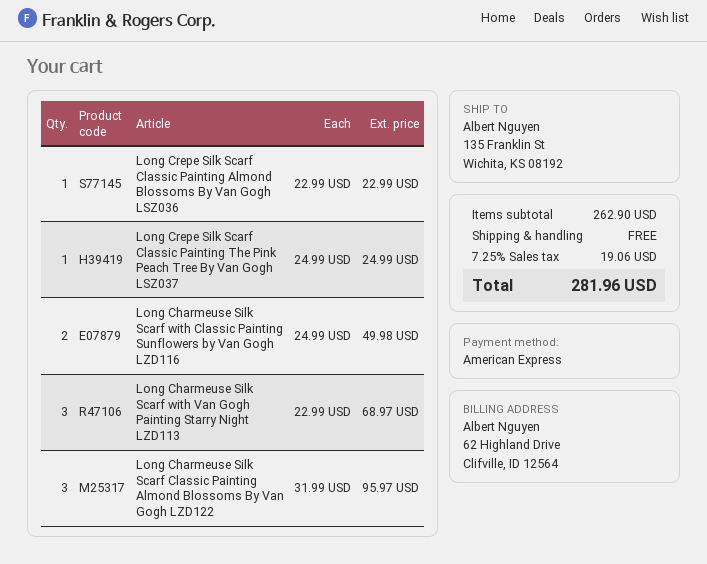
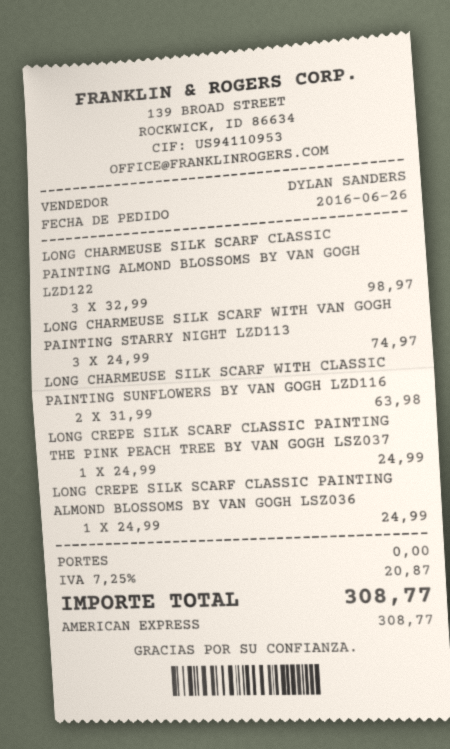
Long Crepe Silk Scarf Classic Painting Almond Blossoms By Van Gogh LSZ036: 1 x 22.99 = 22.99 -> 1 x 24.99 = 24.99
Long Charmeuse Silk Scarf with Classic Painting Sunflowers by Van Gogh LZD116: 2 x 24.99 = 49.98 -> 2 x 31.99 = 63.98
Long Charmeuse Silk Scarf with Van Gogh Painting Starry Night LZD113: 3 x 22.99 = 68.97 -> 3 x 24.99 = 74.97
Long Charmeuse Silk Scarf Classic Painting Almond Blossoms By Van Gogh LZD122: 3 x 31.99 = 95.97 -> 3 x 32.99 = 98.97
tax: 7.25% = 19.06 -> 7.25% = 20.87
total: 281.96 -> 308.77

